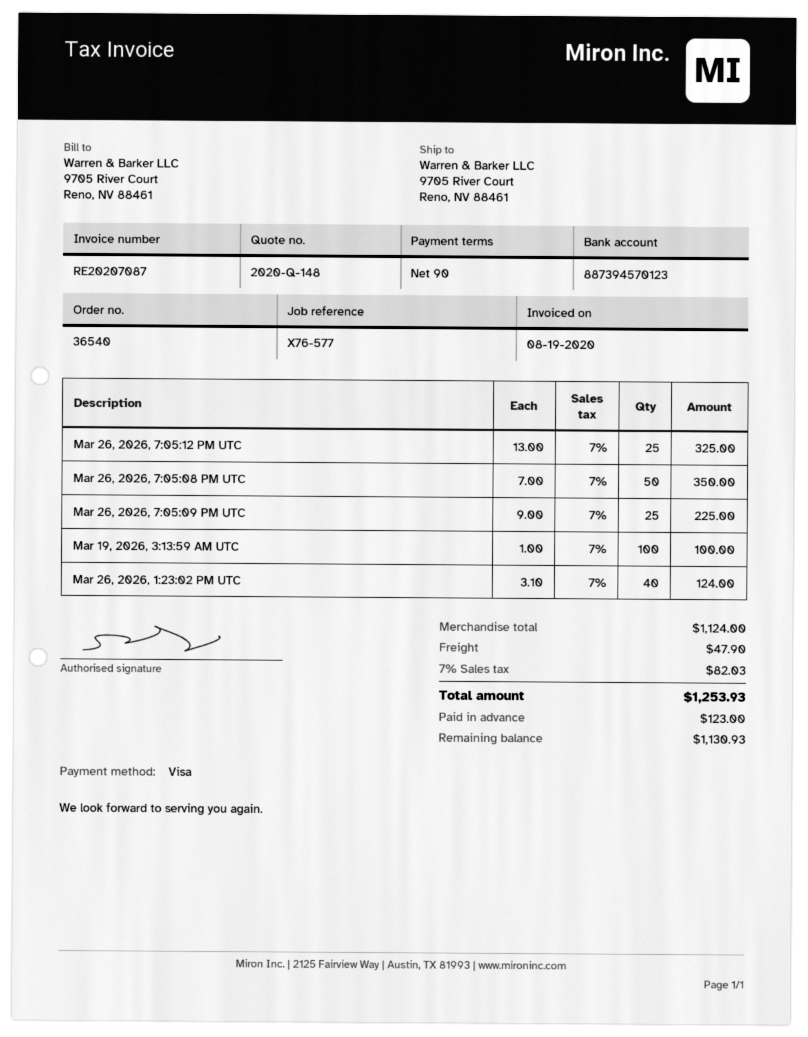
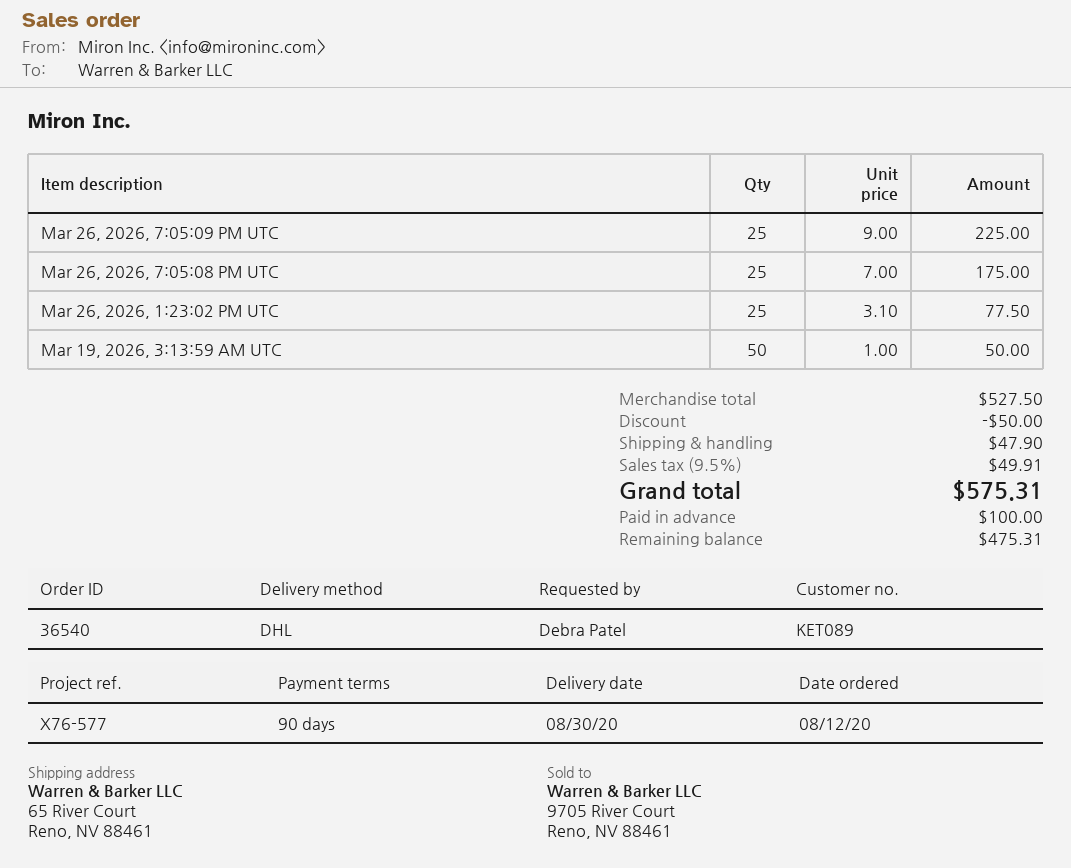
ship to: 9705 River Court, Reno, NV 88461 -> 65 River Court, Reno, NV 88461
Mar 26, 2026, 7:05:12 PM UTC: 25 x 13.00 = 325.00 -> none
Mar 26, 2026, 7:05:08 PM UTC: 50 x 7.00 = 350.00 -> 25 x 7.00 = 175.00
Mar 19, 2026, 3:13:59 AM UTC: 100 x 1.00 = 100.00 -> 50 x 1.00 = 50.00
Mar 26, 2026, 1:23:02 PM UTC: 40 x 3.10 = 124.00 -> 25 x 3.10 = 77.50
subtotal: 1124.00 -> 527.50
discount: none -> 50.00
tax: 7% = 82.03 -> 9.5% = 49.91
total: 1253.93 -> 575.31
deposit: 123.00 -> 100.00
balance: 1130.93 -> 475.31

